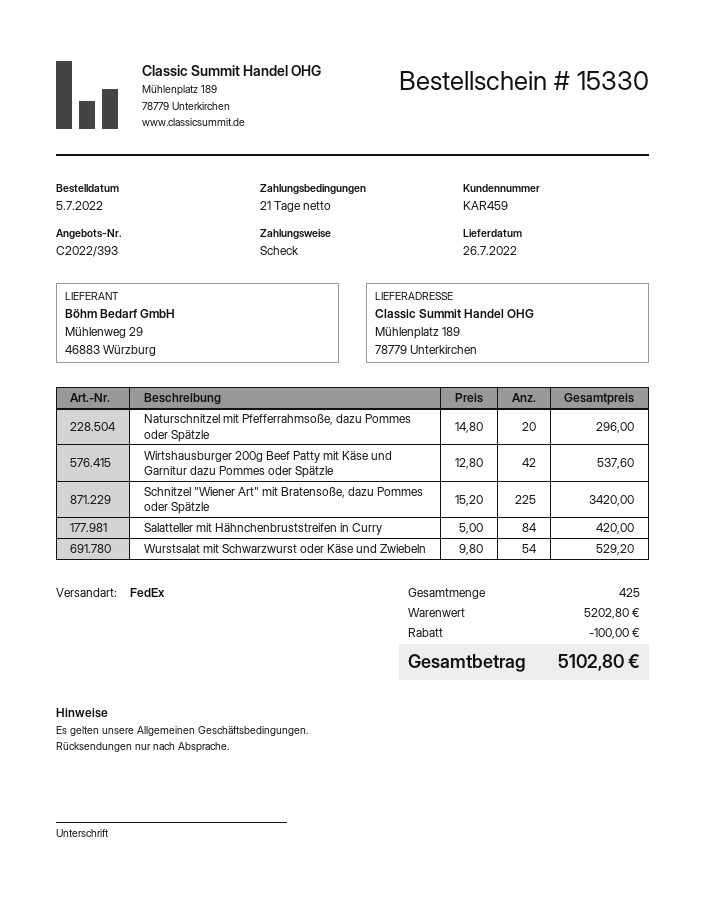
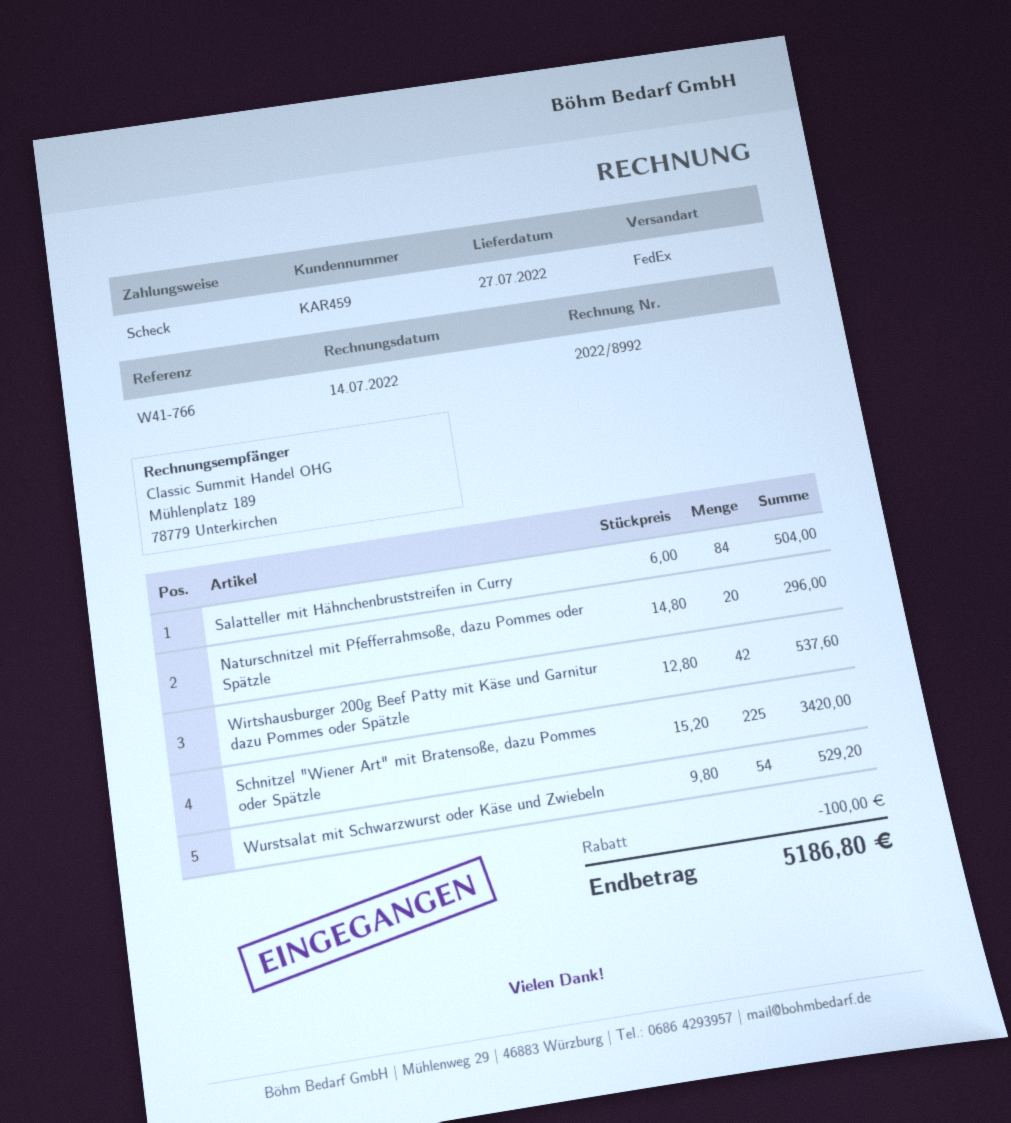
delivery date: 2022-07-26 -> 2022-07-27
Salatteller mit Hähnchenbruststreifen in Curry: 84 x 5.00 = 420.00 -> 84 x 6.00 = 504.00
total: 5102.80 -> 5186.80

